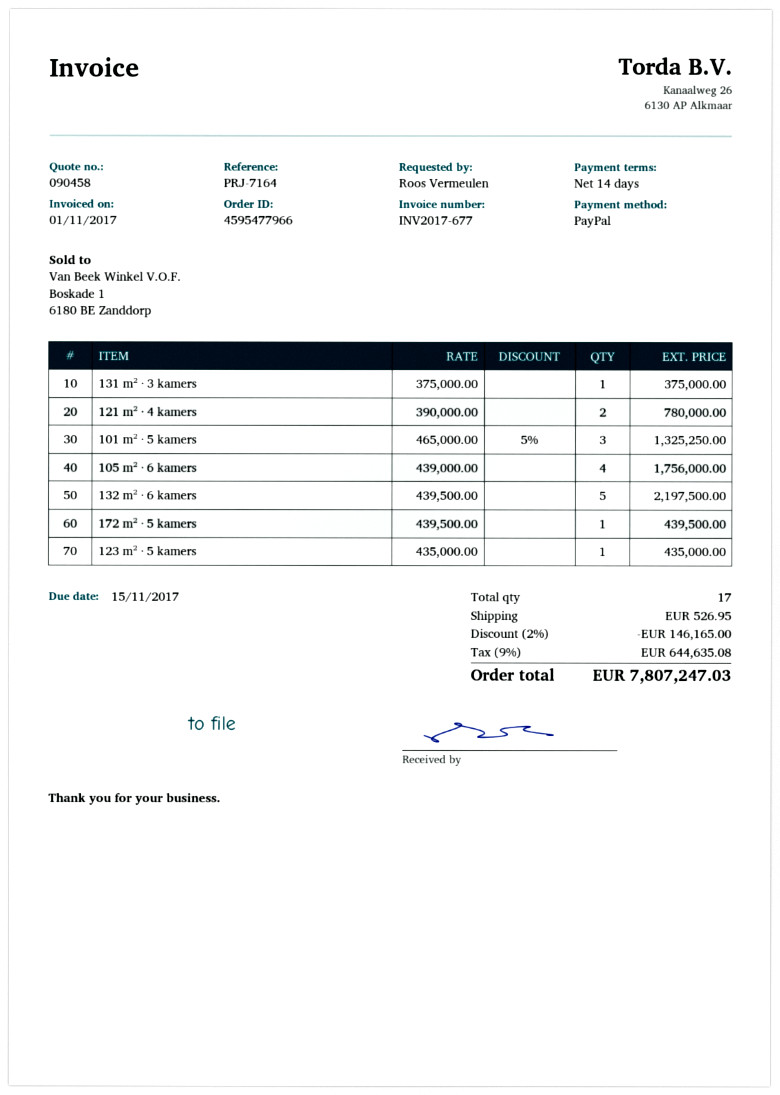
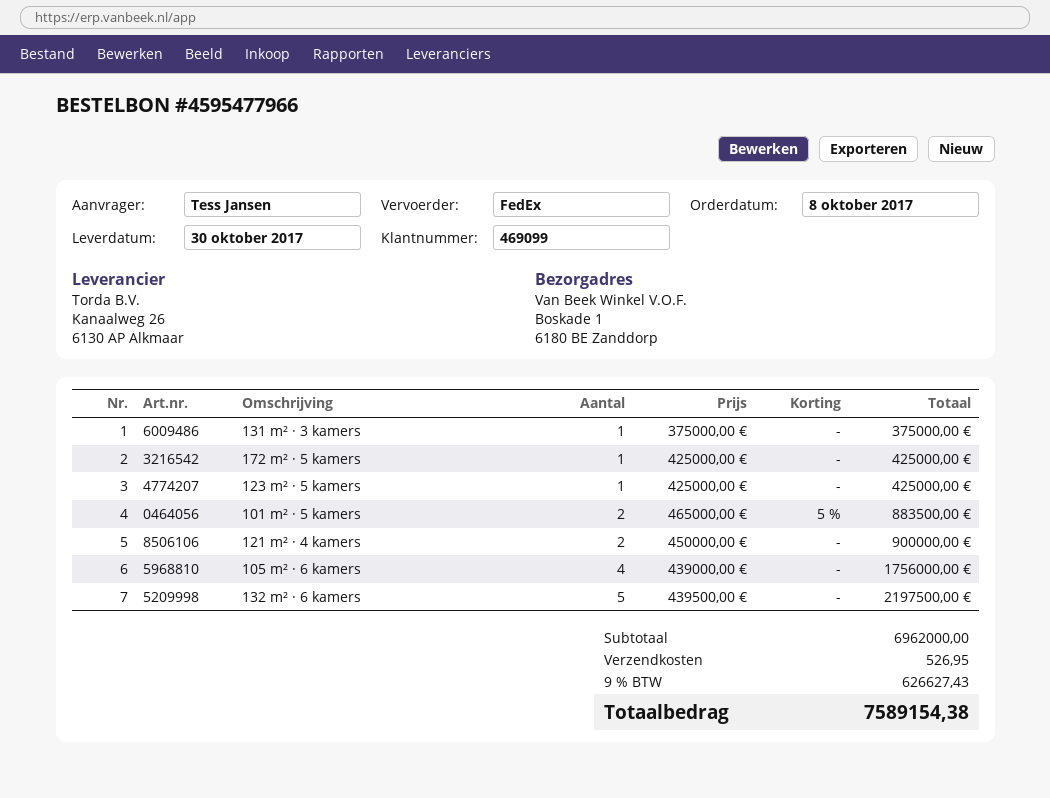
ordered by: Roos Vermeulen -> Tess Jansen
121 m² · 4 kamers: 2 x 390000.00 = 780000.00 -> 2 x 450000.00 = 900000.00
101 m² · 5 kamers: 3 x 465000.00 - 5% = 1325250.00 -> 2 x 465000.00 - 5% = 883500.00
172 m² · 5 kamers: 1 x 439500.00 = 439500.00 -> 1 x 425000.00 = 425000.00
123 m² · 5 kamers: 1 x 435000.00 = 435000.00 -> 1 x 425000.00 = 425000.00
discount: 2% = 146165.00 -> none
tax: 9% = 644635.08 -> 9% = 626627.43
total: 7807247.03 -> 7589154.38

